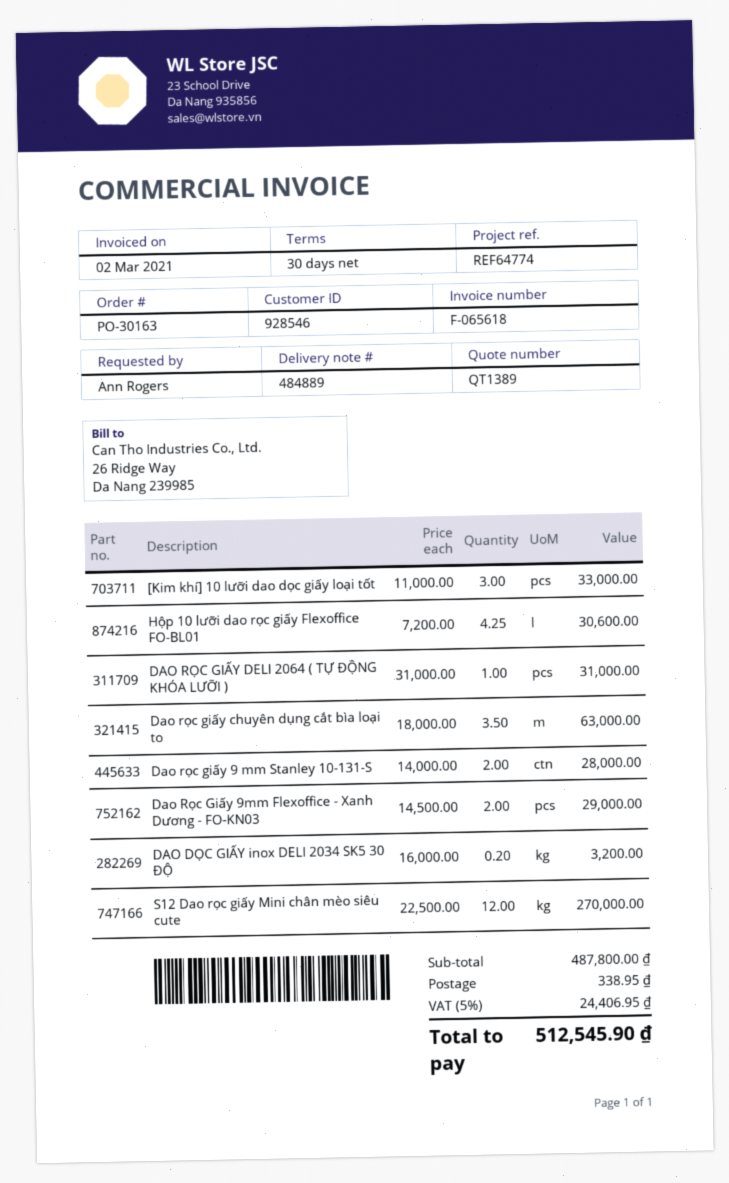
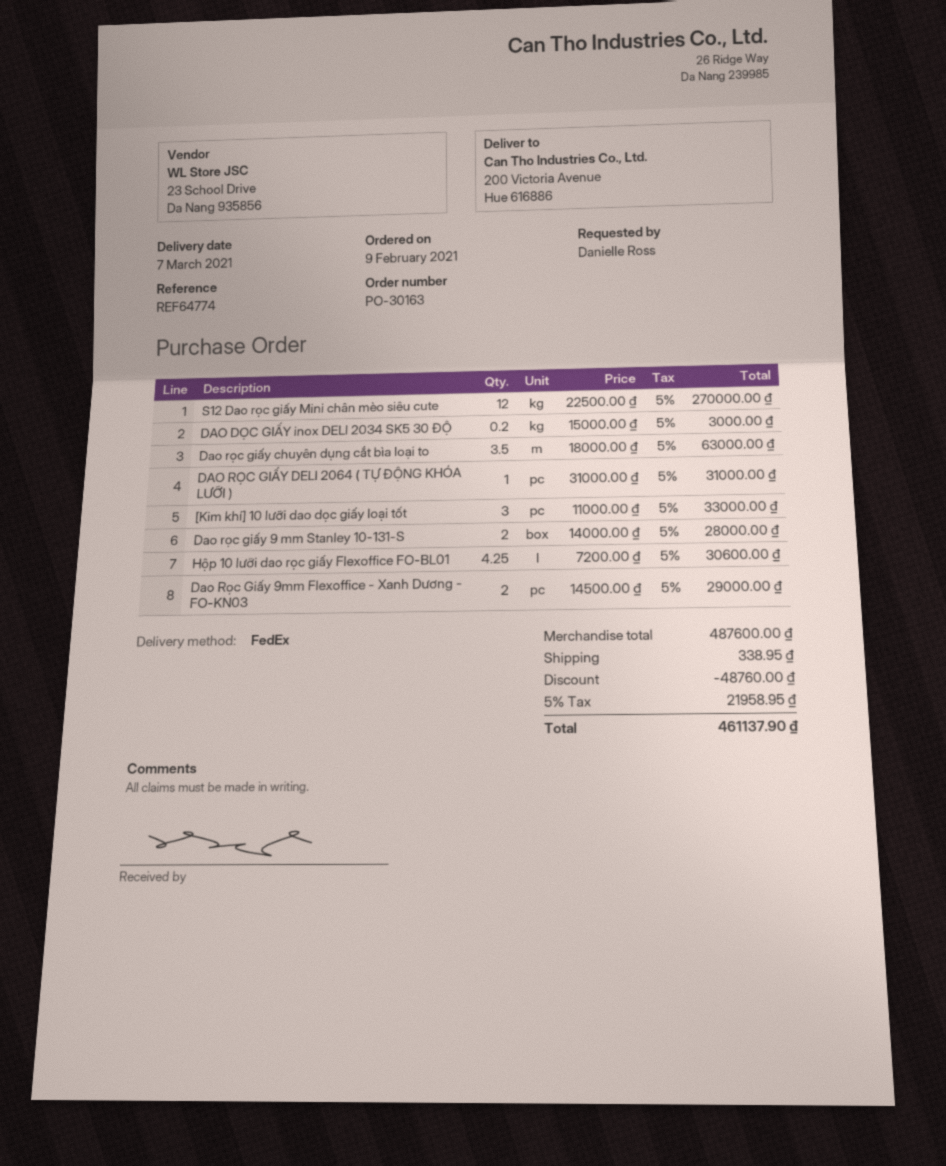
ordered by: Ann Rogers -> Danielle Ross
DAO DỌC GIẤY inox DELI 2034 SK5 30 ĐỘ: 0.2 x 16000.00 = 3200.00 -> 0.2 x 15000.00 = 3000.00
subtotal: 487800.00 -> 487600.00
discount: none -> 48760.00
tax: 5% = 24406.95 -> 5% = 21958.95
total: 512545.90 -> 461137.90

